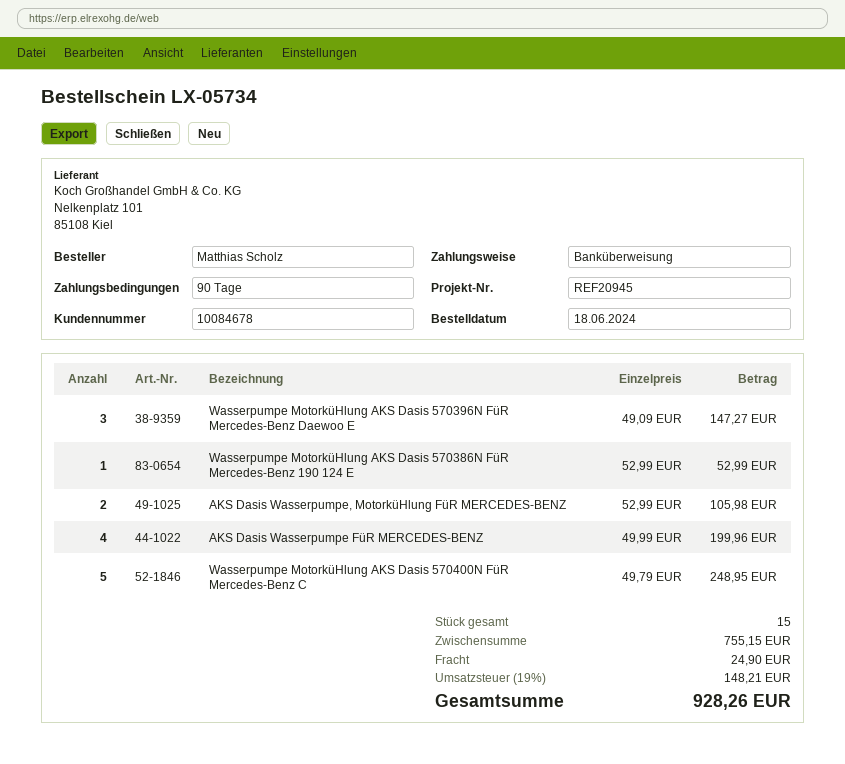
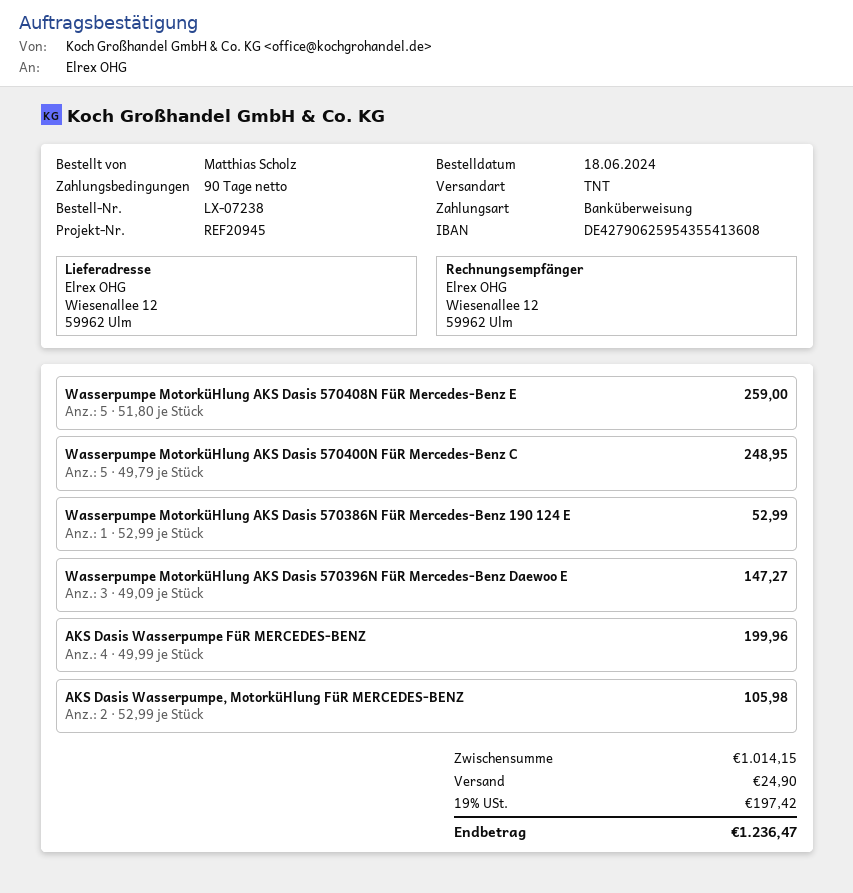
order number: LX-05734 -> LX-07238
Wasserpumpe MotorküHlung AKS Dasis 570408N FüR Mercedes-Benz E: none -> 5 x 51.80 = 259.00
subtotal: 755.15 -> 1014.15
tax: 19% = 148.21 -> 19% = 197.42
total: 928.26 -> 1236.47

